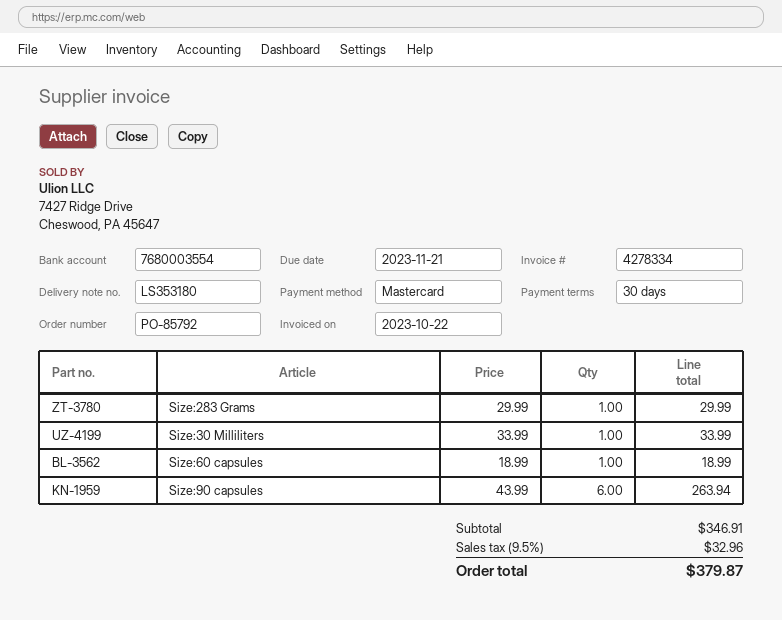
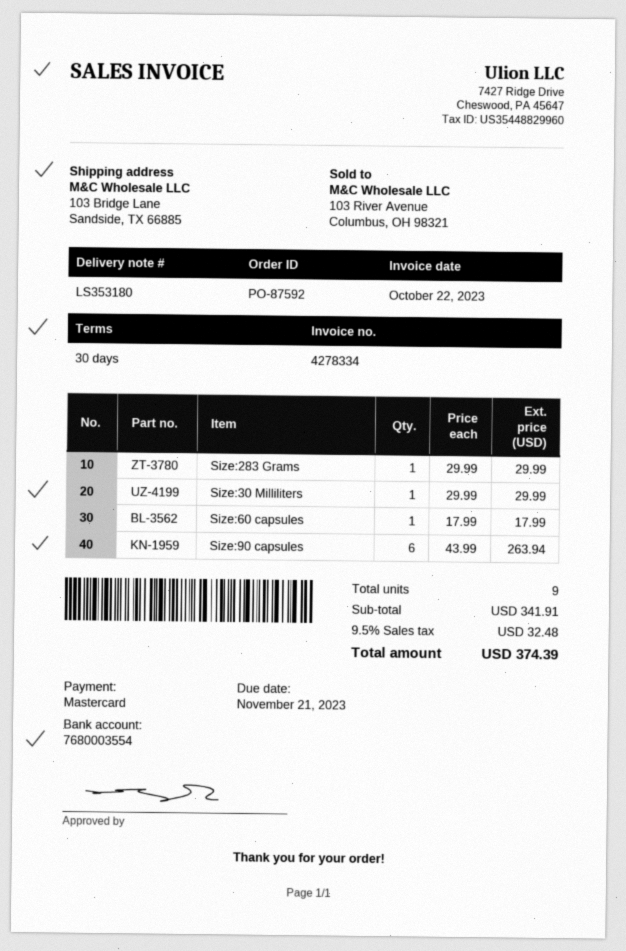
order number: PO-85792 -> PO-87592
Size:30 Milliliters: 1 x 33.99 = 33.99 -> 1 x 29.99 = 29.99
Size:60 capsules: 1 x 18.99 = 18.99 -> 1 x 17.99 = 17.99
subtotal: 346.91 -> 341.91
tax: 9.5% = 32.96 -> 9.5% = 32.48
total: 379.87 -> 374.39

